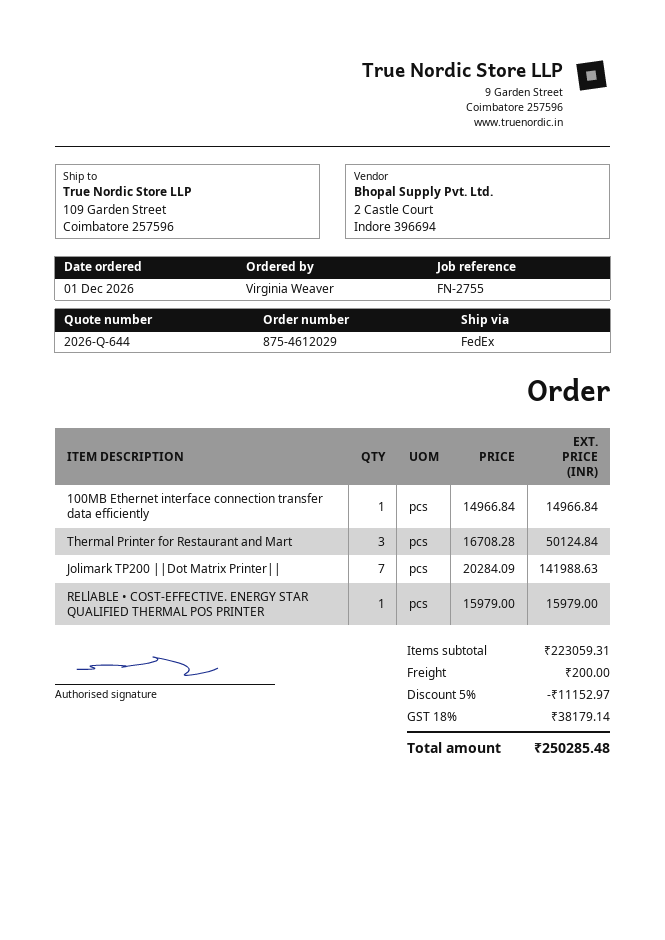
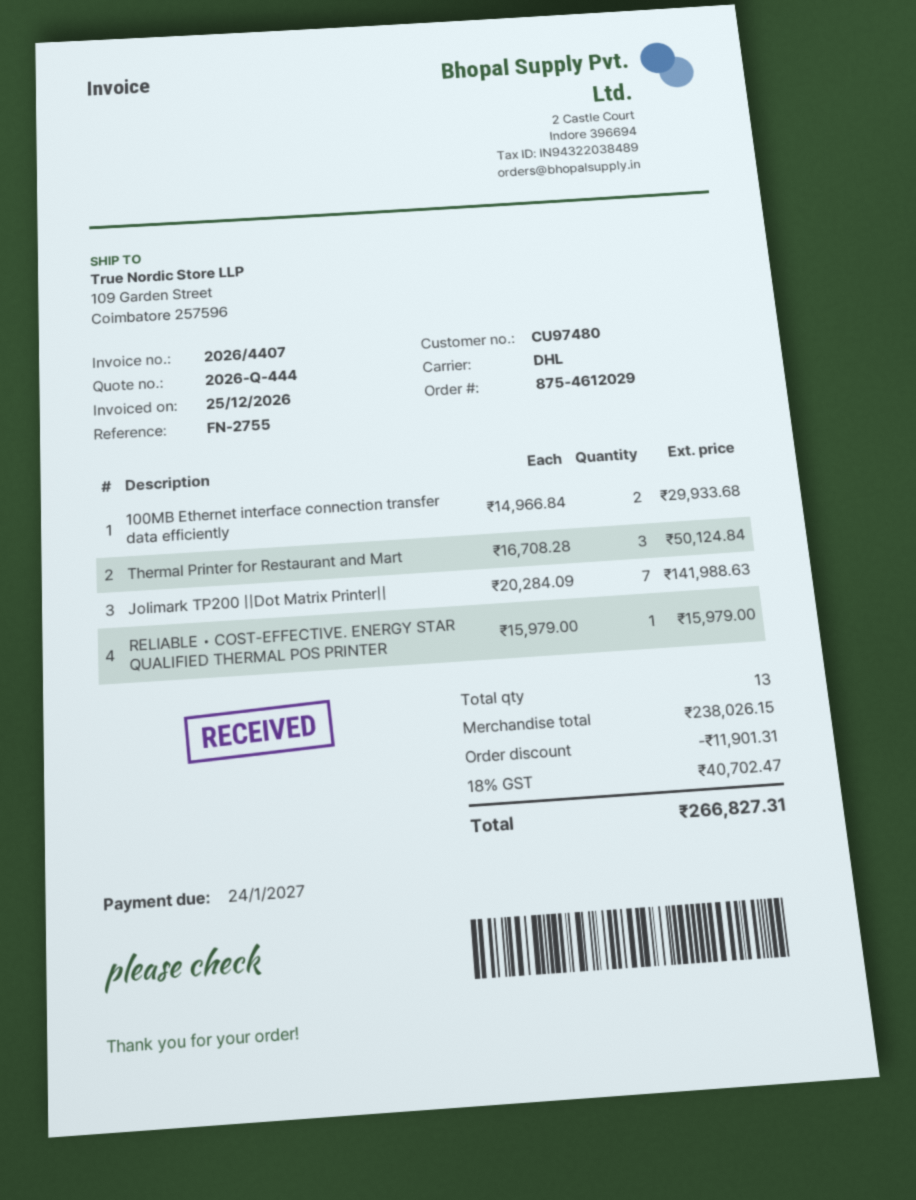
quote number: 2026-Q-644 -> 2026-Q-444
shipping method: FedEx -> DHL
100MB Ethernet interface connection transfer data efficiently: 1 x 14966.84 = 14966.84 -> 2 x 14966.84 = 29933.68
subtotal: 223059.31 -> 238026.15
discount: 11152.97 -> 11901.31
shipping: 200.00 -> none
tax: 18% = 38179.14 -> 18% = 40702.47
total: 250285.48 -> 266827.31

